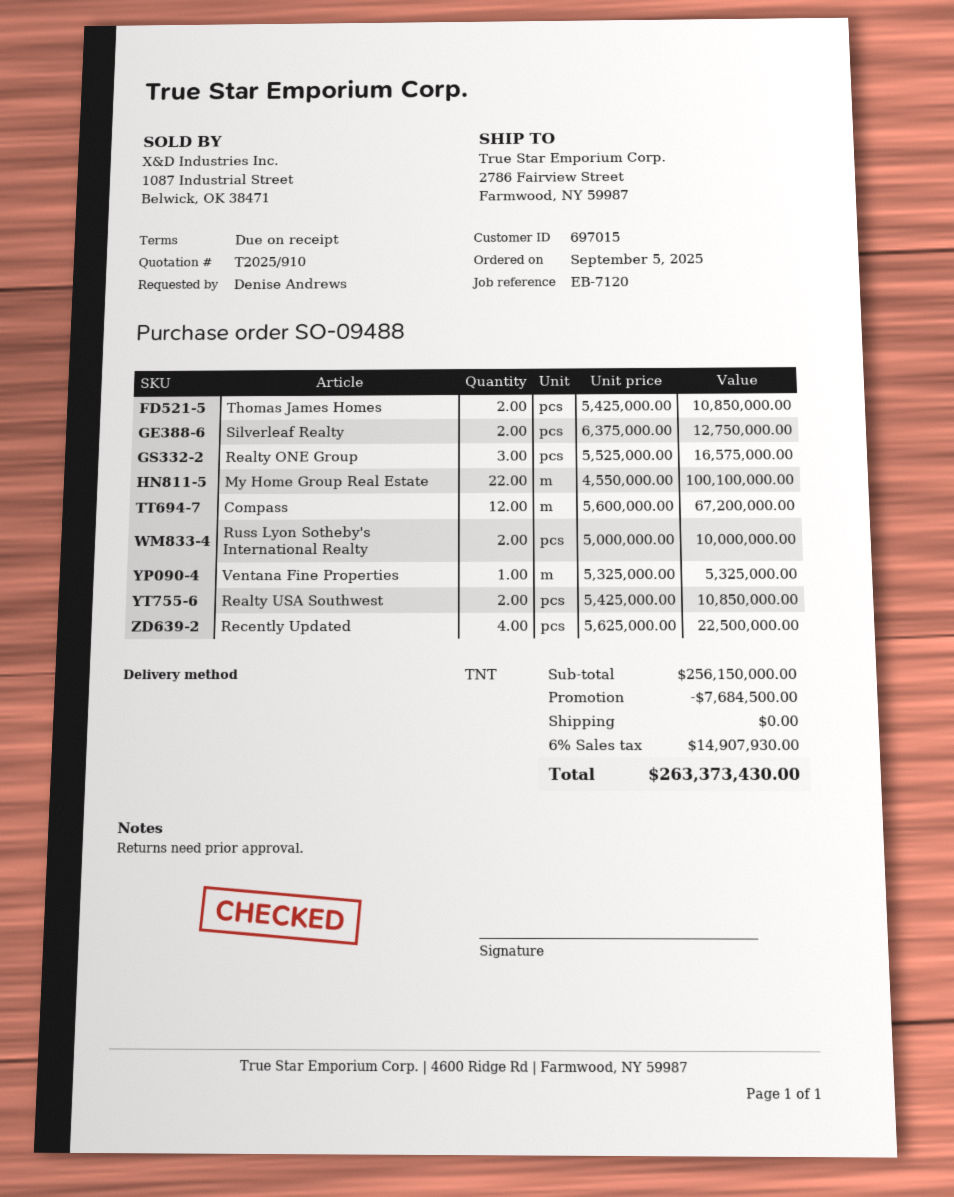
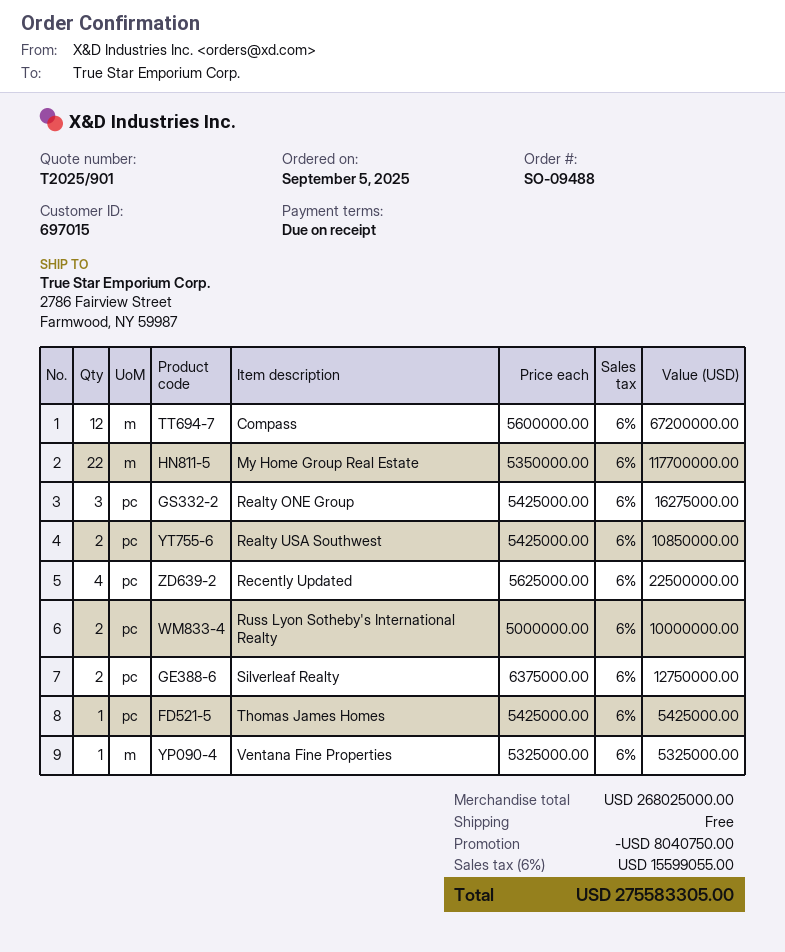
quote number: T2025/910 -> T2025/901
Thomas James Homes: 2 x 5425000.00 = 10850000.00 -> 1 x 5425000.00 = 5425000.00
Realty ONE Group: 3 x 5525000.00 = 16575000.00 -> 3 x 5425000.00 = 16275000.00
My Home Group Real Estate: 22 x 4550000.00 = 100100000.00 -> 22 x 5350000.00 = 117700000.00
subtotal: 256150000.00 -> 268025000.00
discount: 7684500.00 -> 8040750.00
tax: 6% = 14907930.00 -> 6% = 15599055.00
total: 263373430.00 -> 275583305.00

